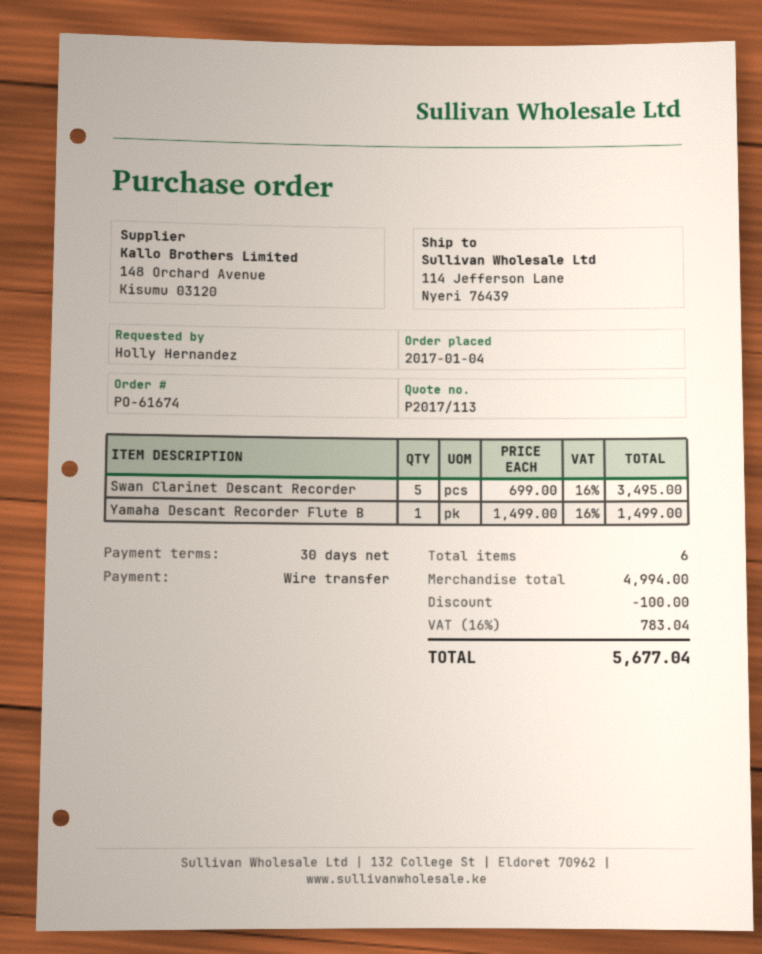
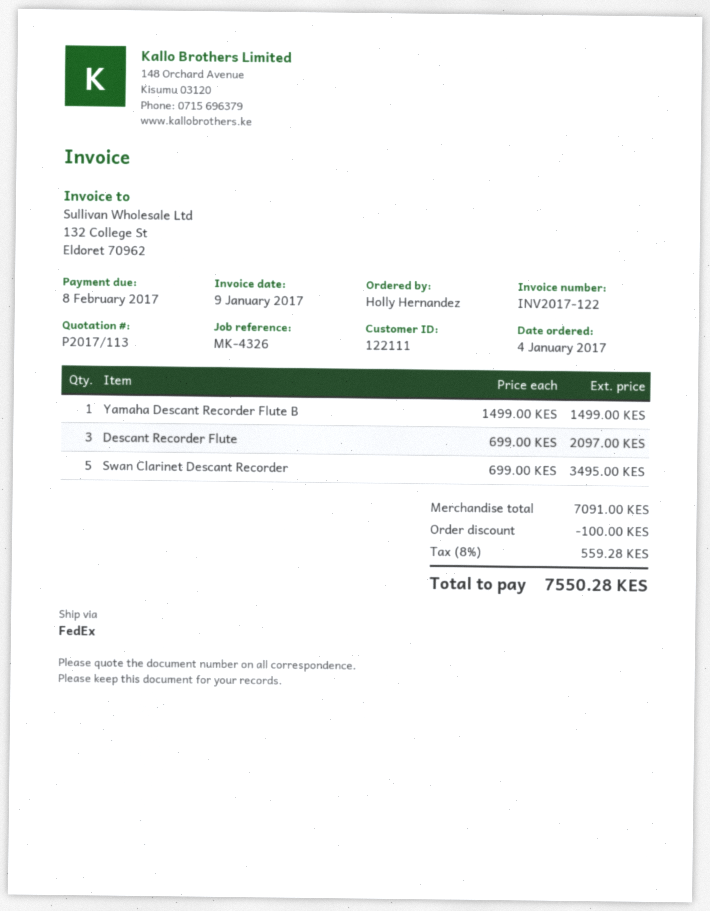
Descant Recorder Flute: none -> 3 x 699.00 = 2097.00
subtotal: 4994.00 -> 7091.00
tax: 16% = 783.04 -> 8% = 559.28
total: 5677.04 -> 7550.28

